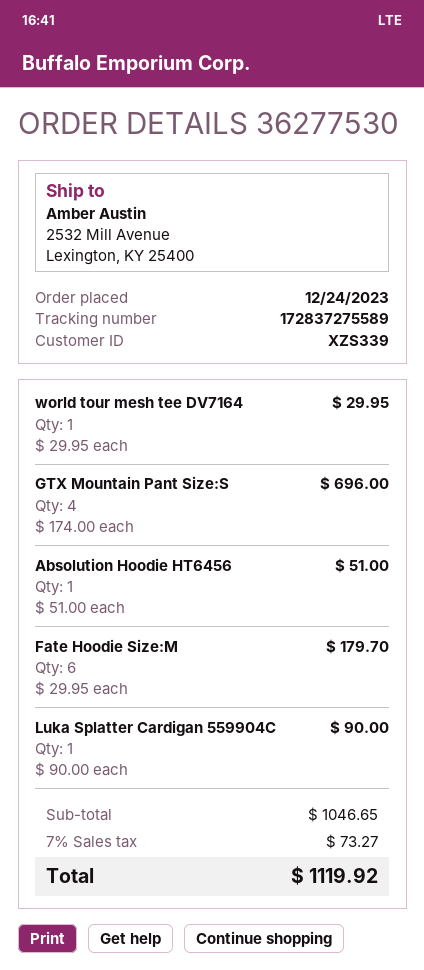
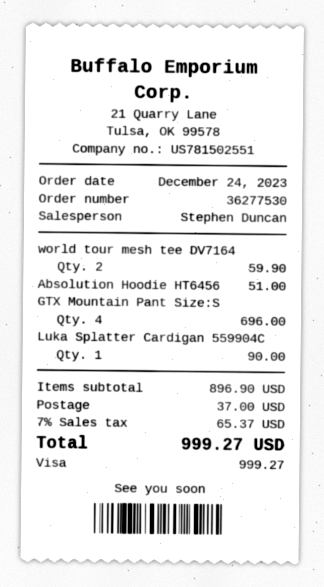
world tour mesh tee DV7164: 1 for 29.95 -> 2 for 59.90
Fate Hoodie Size:M: 6 for 179.70 -> none
subtotal: 1046.65 -> 896.90
shipping: none -> 37.00
tax: 7% = 73.27 -> 7% = 65.37
total: 1119.92 -> 999.27

